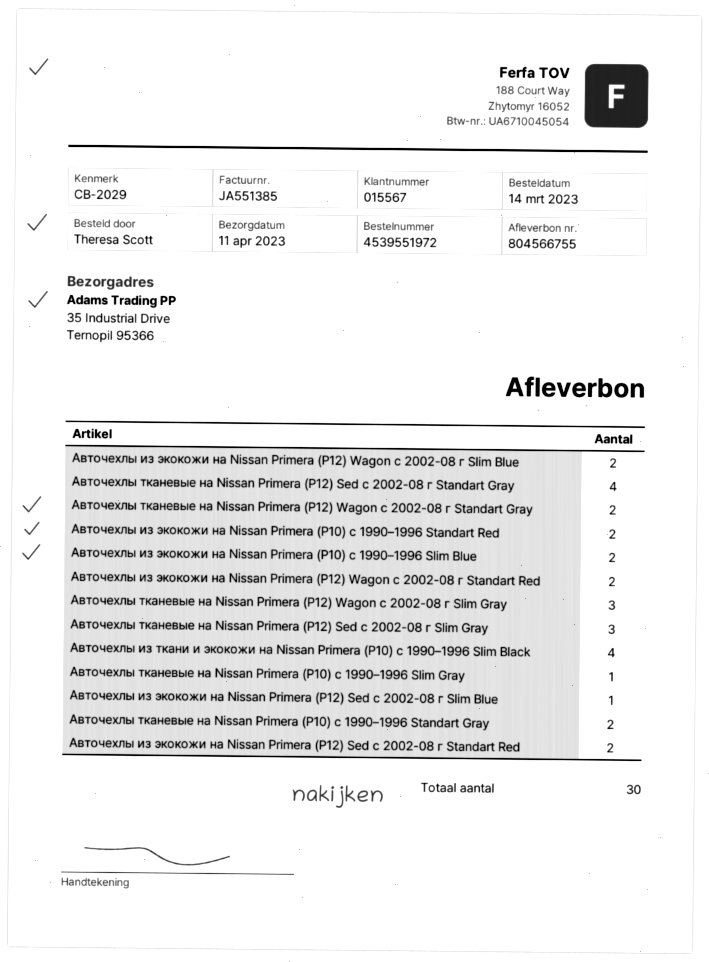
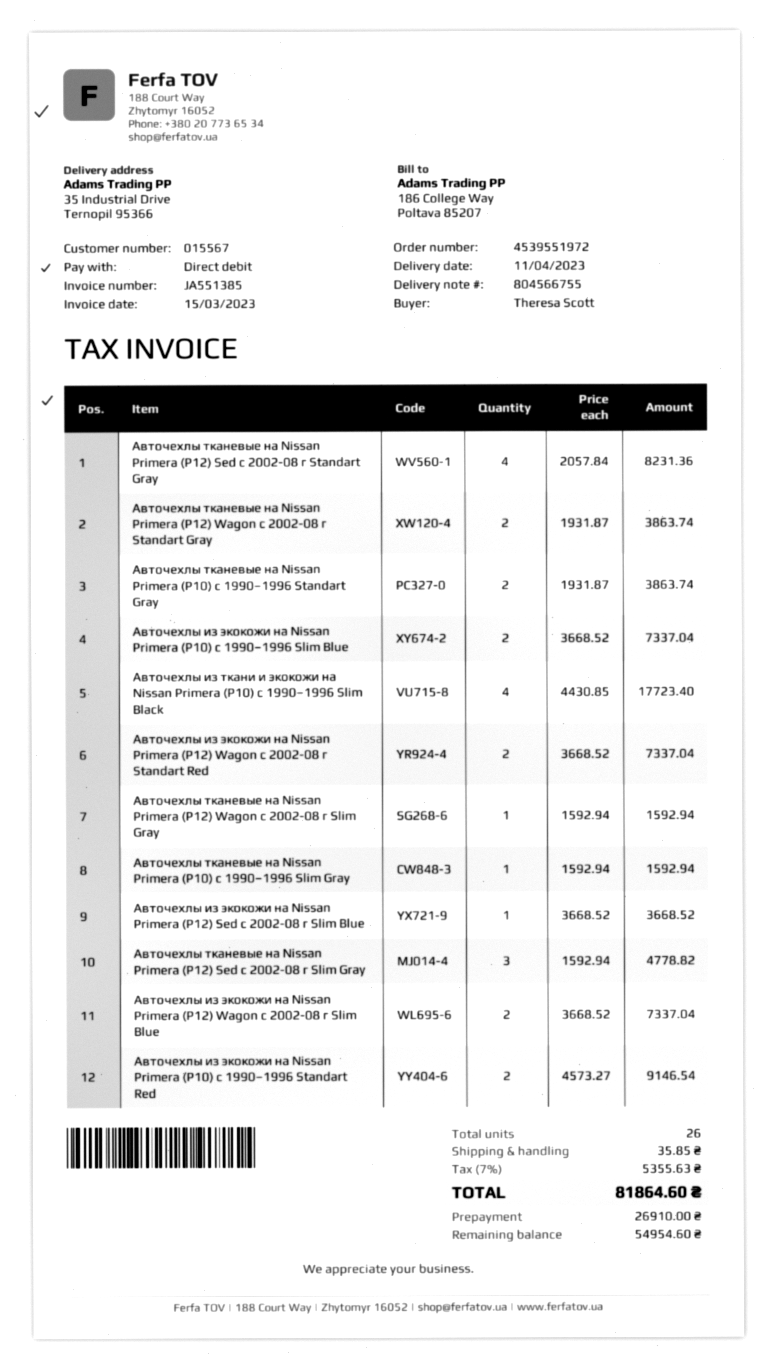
Авточехлы тканевые на Nissan Primera (Р12) Wagon с 2002-08 г Slim Gray: 3 -> 1
Авточехлы из экокожи на Nissan Primera (P12) Sed с 2002-08 г Standart Red: 2 -> none
total quantity: 30 -> 26

